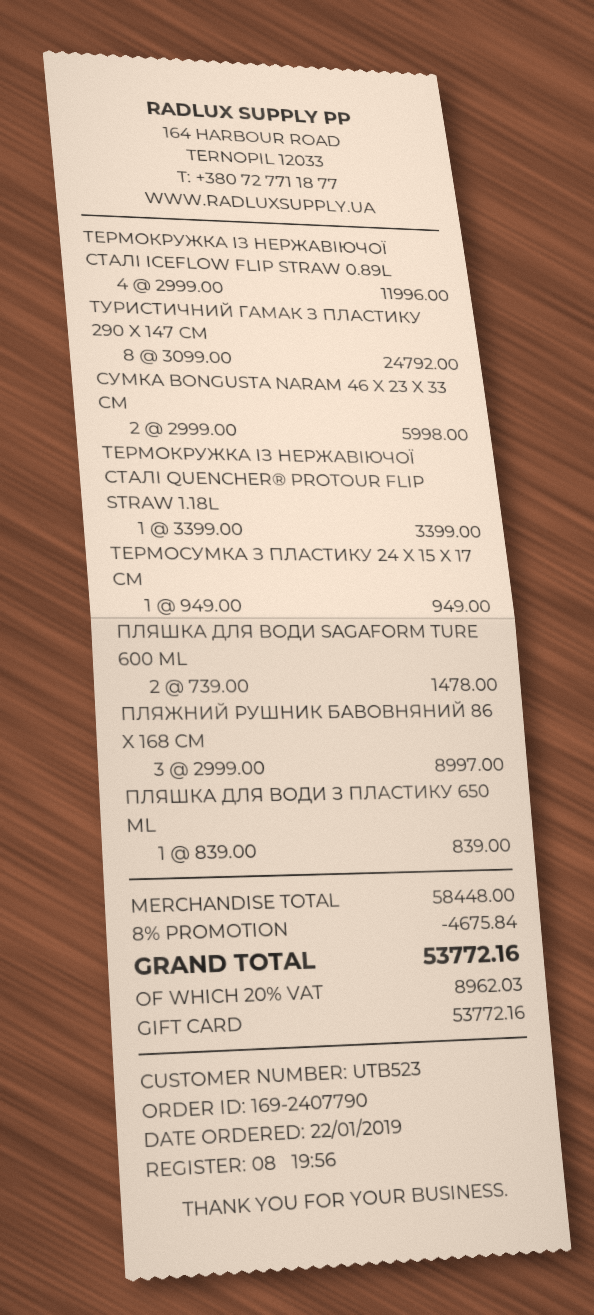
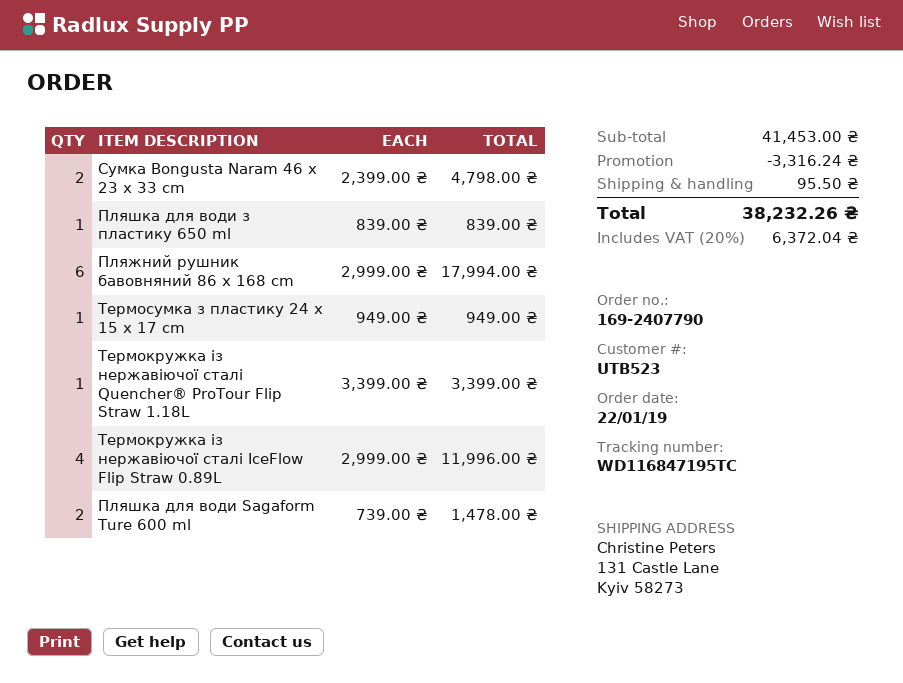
ТУРИСТИЧНИЙ ГАМАК З ПЛАСТИКУ 290 X 147 CM: 8 x 3099.00 = 24792.00 -> none
СУМКА BONGUSTA NARAM 46 X 23 X 33 CM: 2 x 2999.00 = 5998.00 -> 2 x 2399.00 = 4798.00
ПЛЯЖНИЙ РУШНИК БАВОВНЯНИЙ 86 X 168 CM: 3 x 2999.00 = 8997.00 -> 6 x 2999.00 = 17994.00
subtotal: 58448.00 -> 41453.00
discount: 4675.84 -> 3316.24
shipping: none -> 95.50
tax: 20% = 8962.03 -> 20% = 6372.04
total: 53772.16 -> 38232.26

